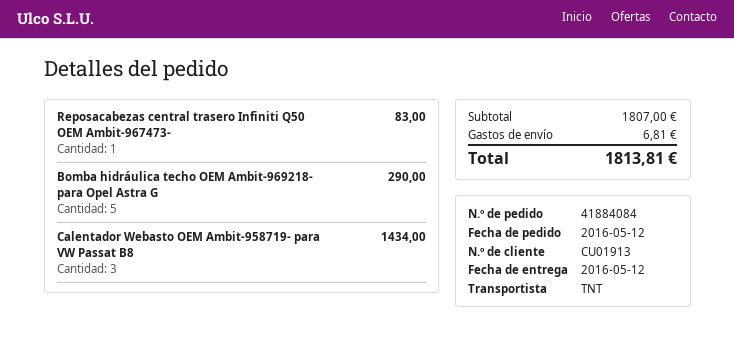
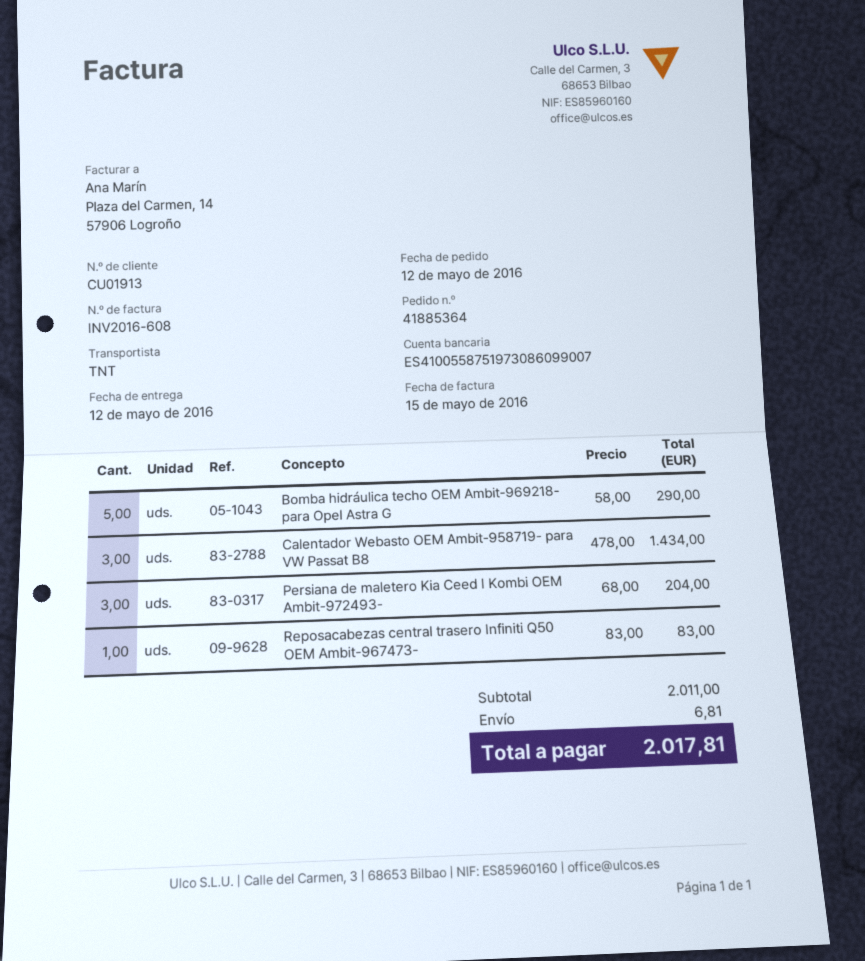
order number: 41884084 -> 41885364
Persiana de maletero Kia Ceed I Kombi OEM Ambit-972493-: none -> 3 for 204.00
subtotal: 1807.00 -> 2011.00
total: 1813.81 -> 2017.81

